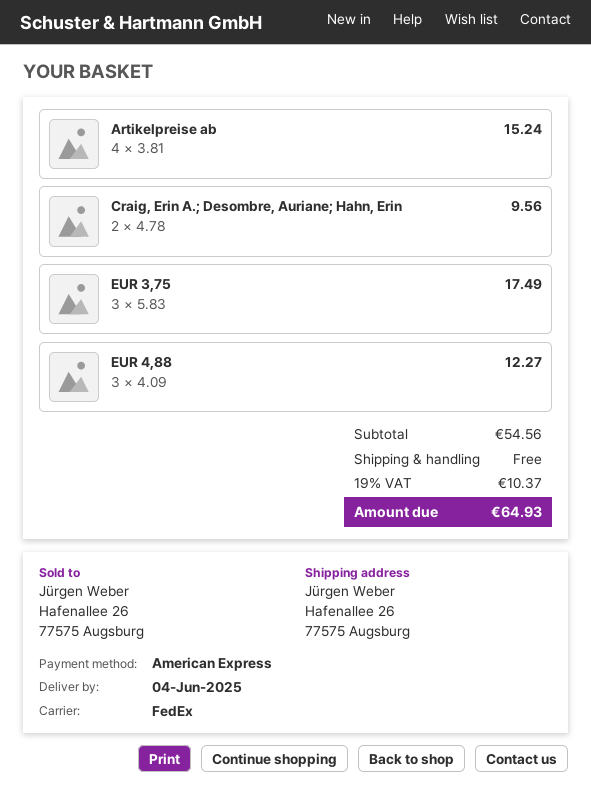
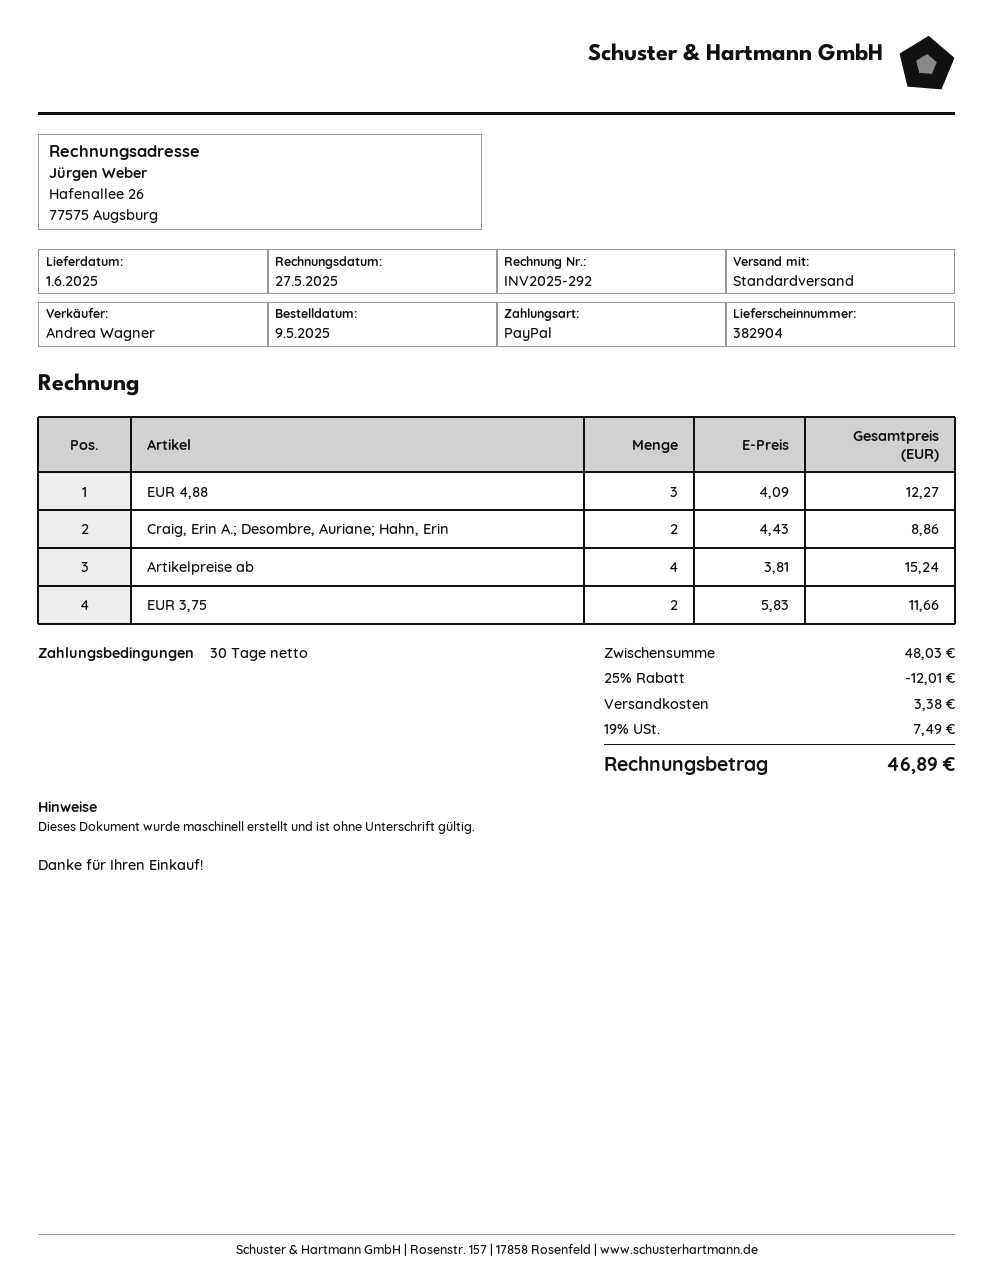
delivery date: 2025-06-04 -> 2025-06-01
payment method: American Express -> PayPal
shipping method: FedEx -> standard
Craig, Erin A.; Desombre, Auriane; Hahn, Erin: 2 x 4.78 = 9.56 -> 2 x 4.43 = 8.86
EUR 3,75: 3 x 5.83 = 17.49 -> 2 x 5.83 = 11.66
subtotal: 54.56 -> 48.03
discount: none -> 25% = 12.01
shipping: 0.00 -> 3.38
tax: 19% = 10.37 -> 19% = 7.49
total: 64.93 -> 46.89

